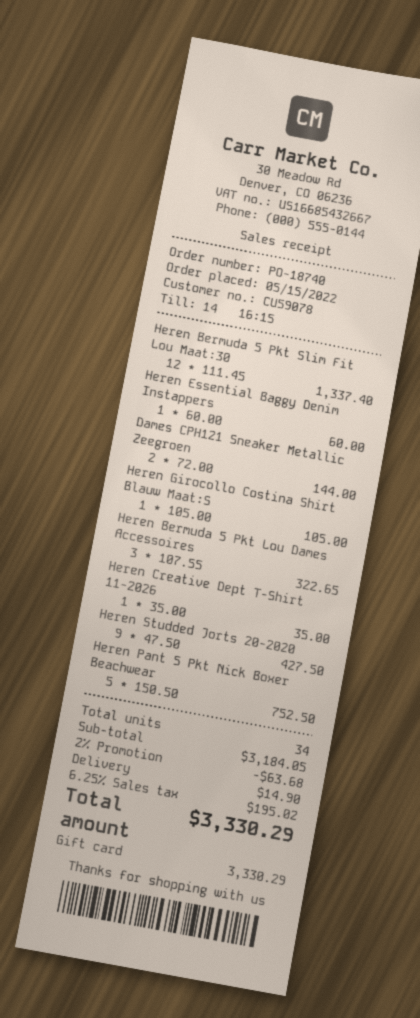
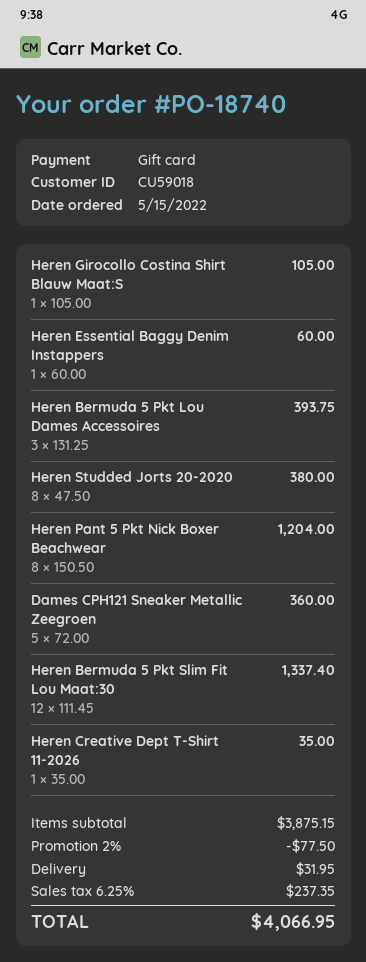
customer number: CU59078 -> CU59018
Dames CPH121 Sneaker Metallic Zeegroen: 2 x 72.00 = 144.00 -> 5 x 72.00 = 360.00
Heren Bermuda 5 Pkt Lou Dames Accessoires: 3 x 107.55 = 322.65 -> 3 x 131.25 = 393.75
Heren Studded Jorts 20-2020: 9 x 47.50 = 427.50 -> 8 x 47.50 = 380.00
Heren Pant 5 Pkt Nick Boxer Beachwear: 5 x 150.50 = 752.50 -> 8 x 150.50 = 1204.00
subtotal: 3184.05 -> 3875.15
discount: 2% = 63.68 -> 2% = 77.50
shipping: 14.90 -> 31.95
tax: 6.25% = 195.02 -> 6.25% = 237.35
total: 3330.29 -> 4066.95

